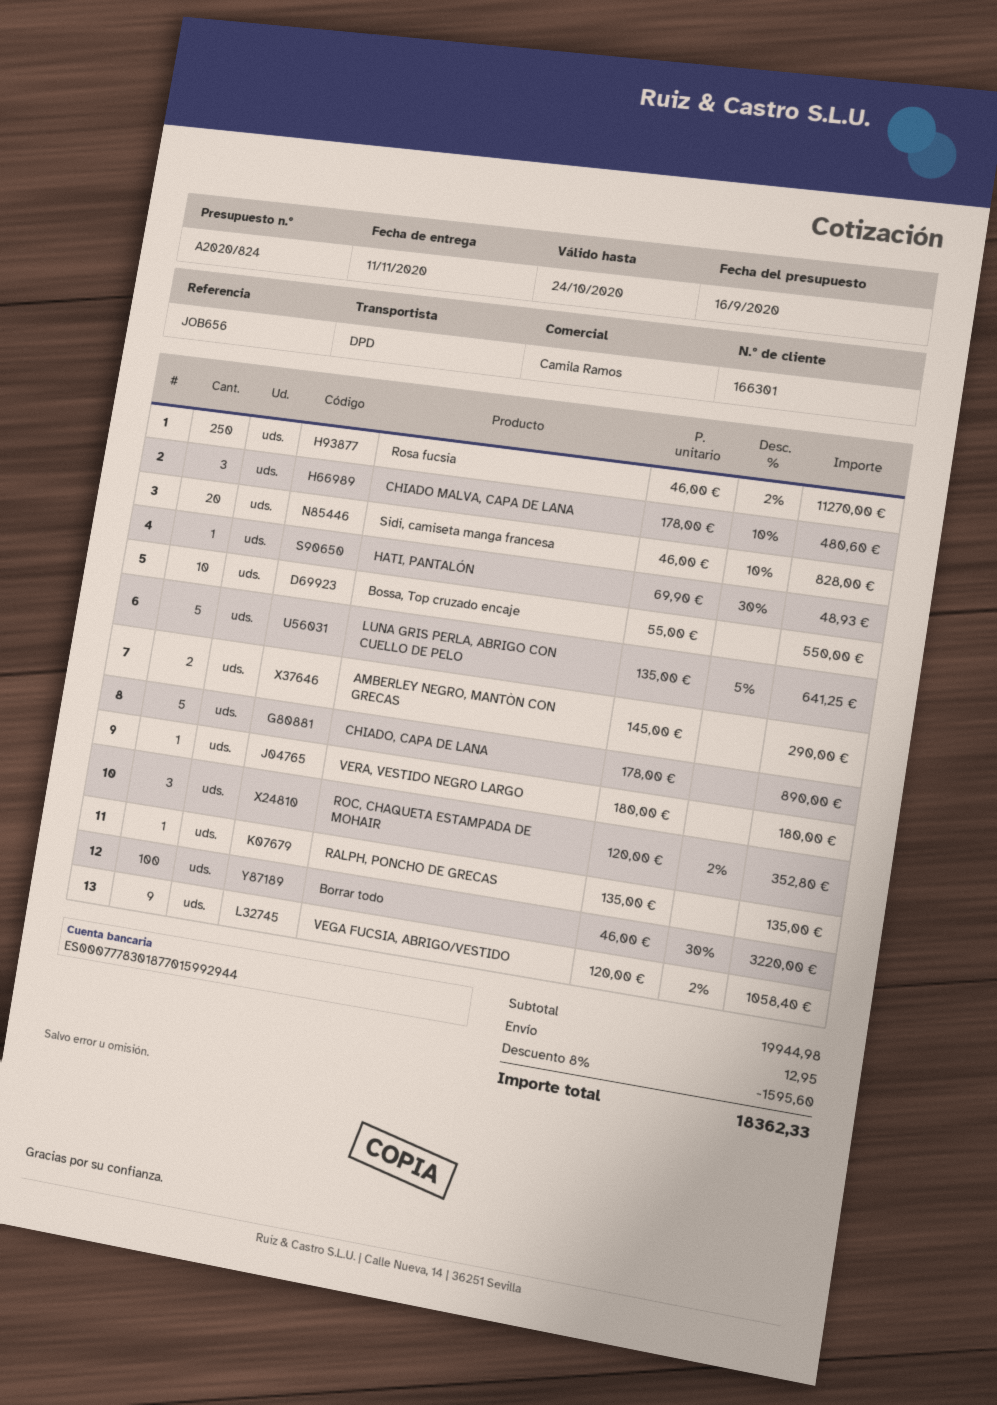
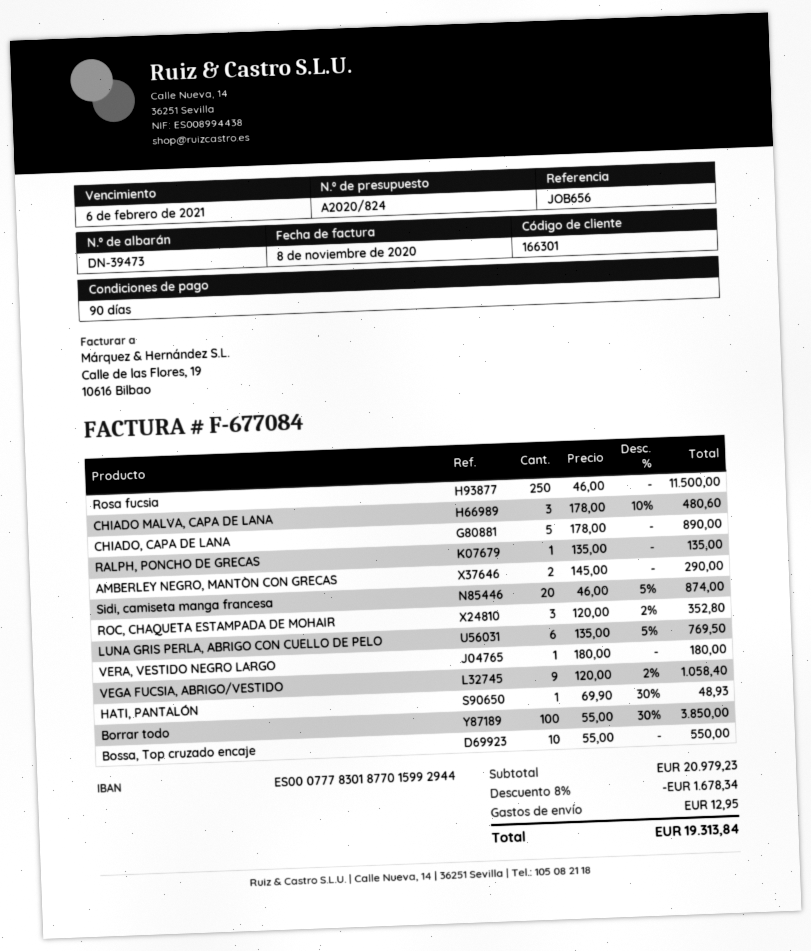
Rosa fucsia: 250 x 46.00 - 2% = 11270.00 -> 250 x 46.00 = 11500.00
Sidi, camiseta manga francesa: 20 x 46.00 - 10% = 828.00 -> 20 x 46.00 - 5% = 874.00
LUNA GRIS PERLA, ABRIGO CON CUELLO DE PELO: 5 x 135.00 - 5% = 641.25 -> 6 x 135.00 - 5% = 769.50
Borrar todo: 100 x 46.00 - 30% = 3220.00 -> 100 x 55.00 - 30% = 3850.00
subtotal: 19944.98 -> 20979.23
discount: 8% = 1595.60 -> 8% = 1678.34
total: 18362.33 -> 19313.84

